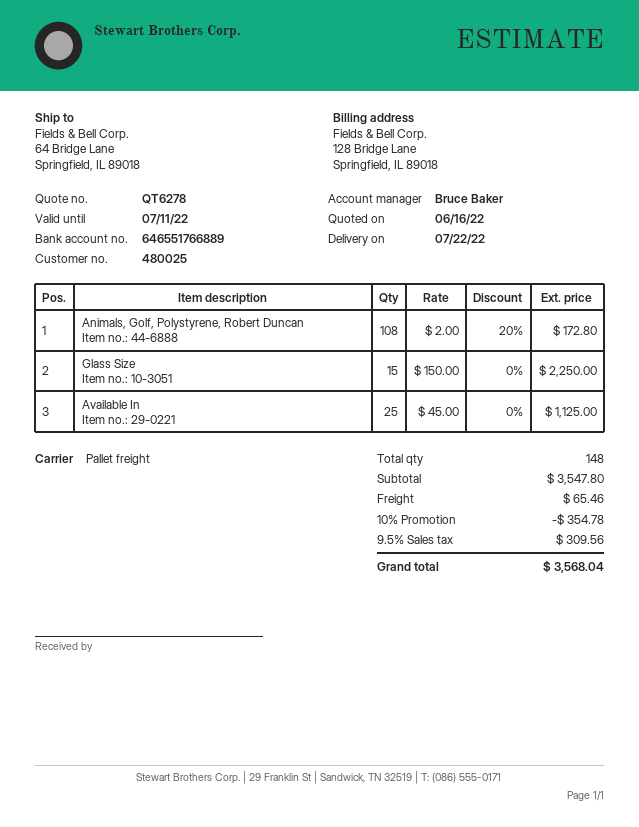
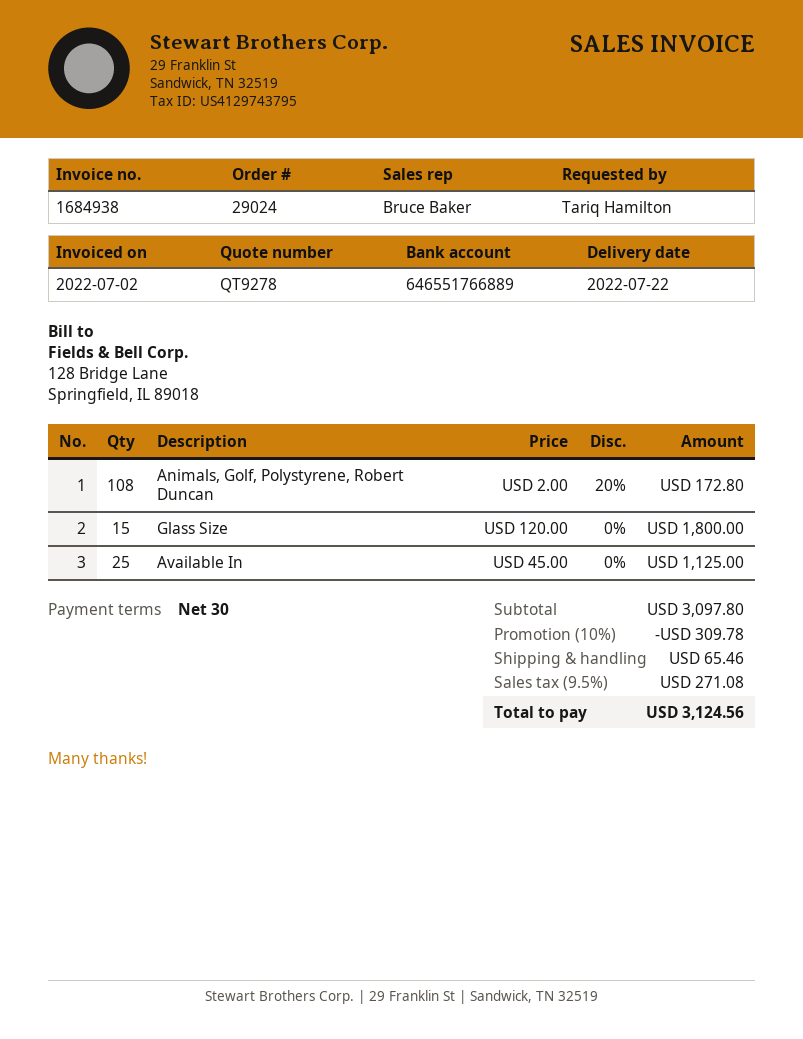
quote number: QT6278 -> QT9278
Glass Size: 15 x 150.00 = 2250.00 -> 15 x 120.00 = 1800.00
subtotal: 3547.80 -> 3097.80
discount: 10% = 354.78 -> 10% = 309.78
tax: 9.5% = 309.56 -> 9.5% = 271.08
total: 3568.04 -> 3124.56

